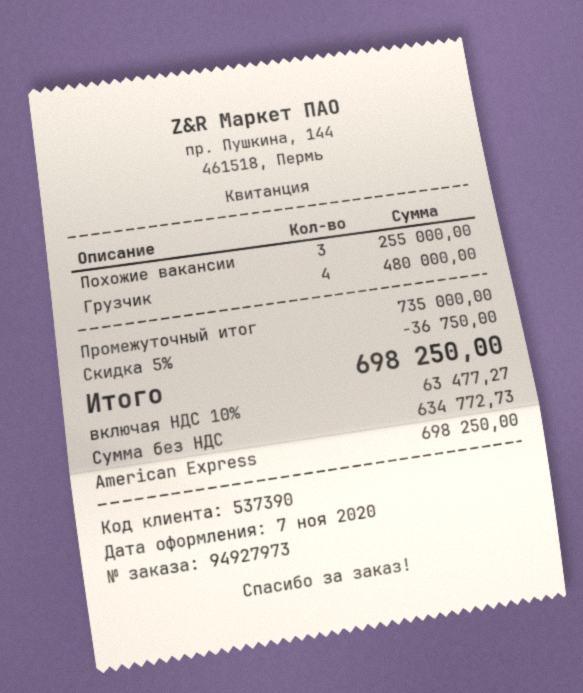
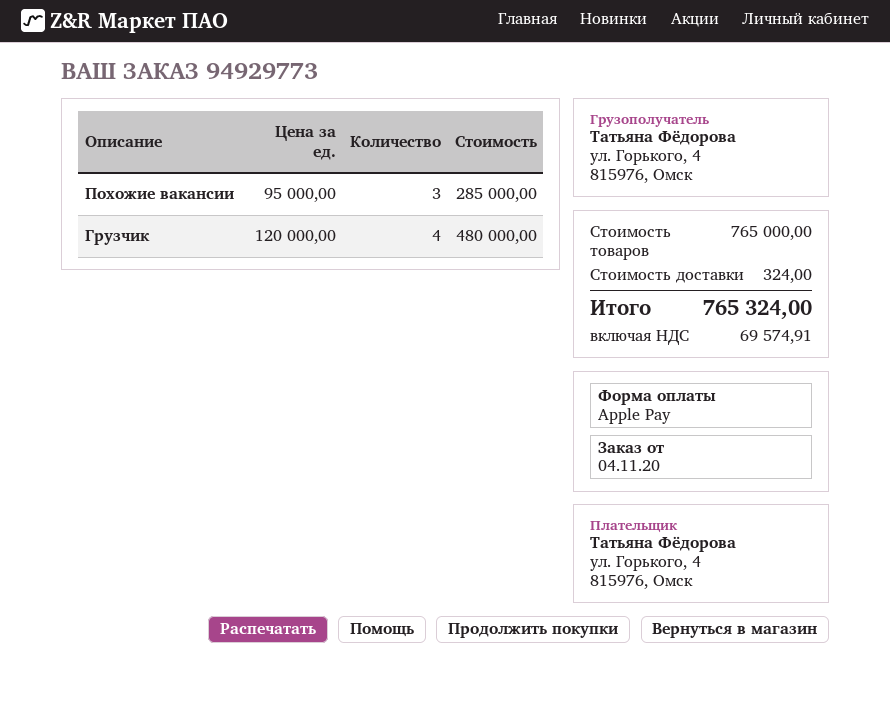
order number: 94927973 -> 94929773
order date: 2020-11-07 -> 2020-11-04
payment method: American Express -> Apple Pay
Похожие вакансии: 3 for 255000.00 -> 3 for 285000.00
subtotal: 735000.00 -> 765000.00
discount: 5% = 36750.00 -> none
shipping: none -> 324.00
tax: 63477.27 -> 69574.91
total: 698250.00 -> 765324.00

